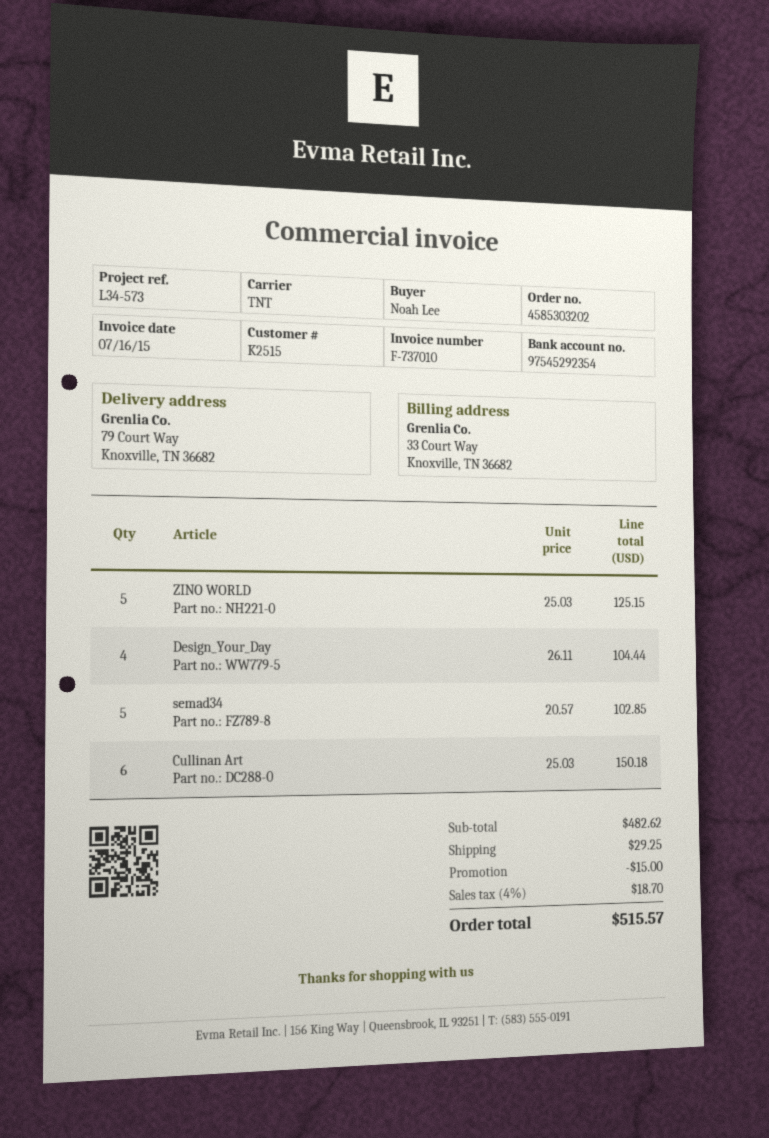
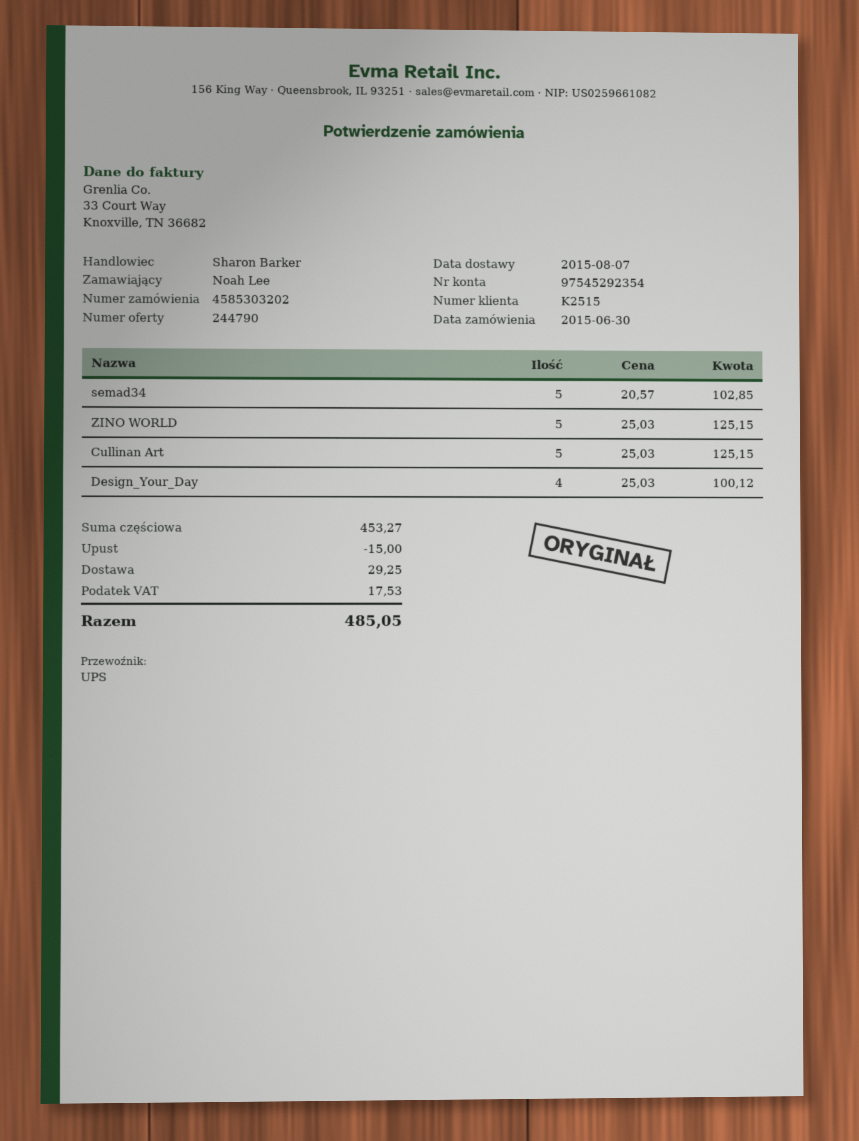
shipping method: TNT -> UPS
Design_Your_Day: 4 x 26.11 = 104.44 -> 4 x 25.03 = 100.12
Cullinan Art: 6 x 25.03 = 150.18 -> 5 x 25.03 = 125.15
subtotal: 482.62 -> 453.27
tax: 18.70 -> 17.53
total: 515.57 -> 485.05

